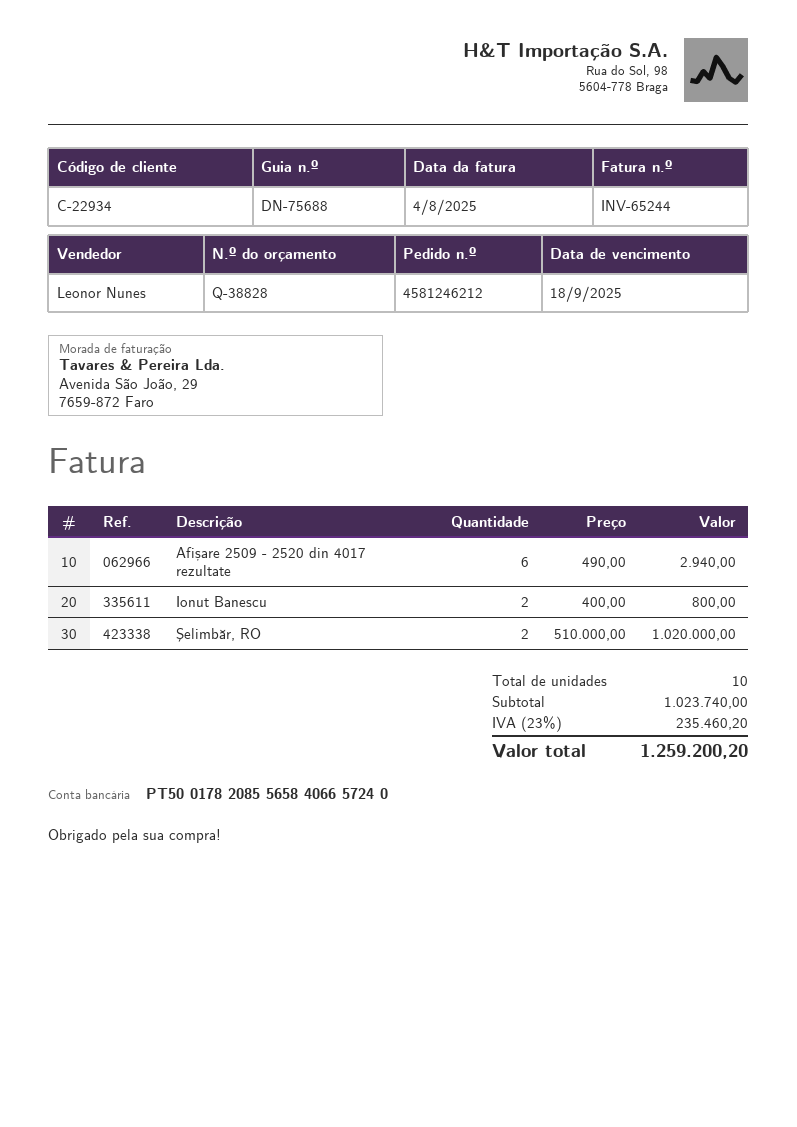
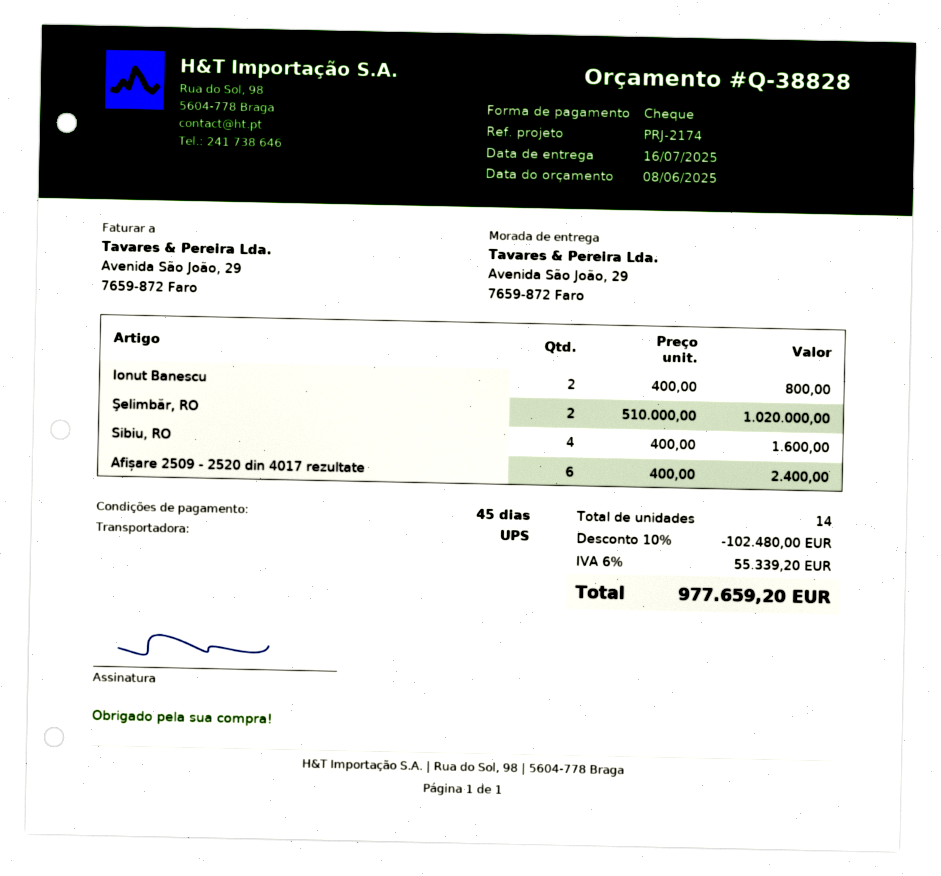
Afișare 2509 - 2520 din 4017 rezultate: 6 x 490.00 = 2940.00 -> 6 x 400.00 = 2400.00
Sibiu, RO: none -> 4 x 400.00 = 1600.00
total quantity: 10 -> 14
discount: none -> 10% = 102480.00
tax: 23% = 235460.20 -> 6% = 55339.20
total: 1259200.20 -> 977659.20

